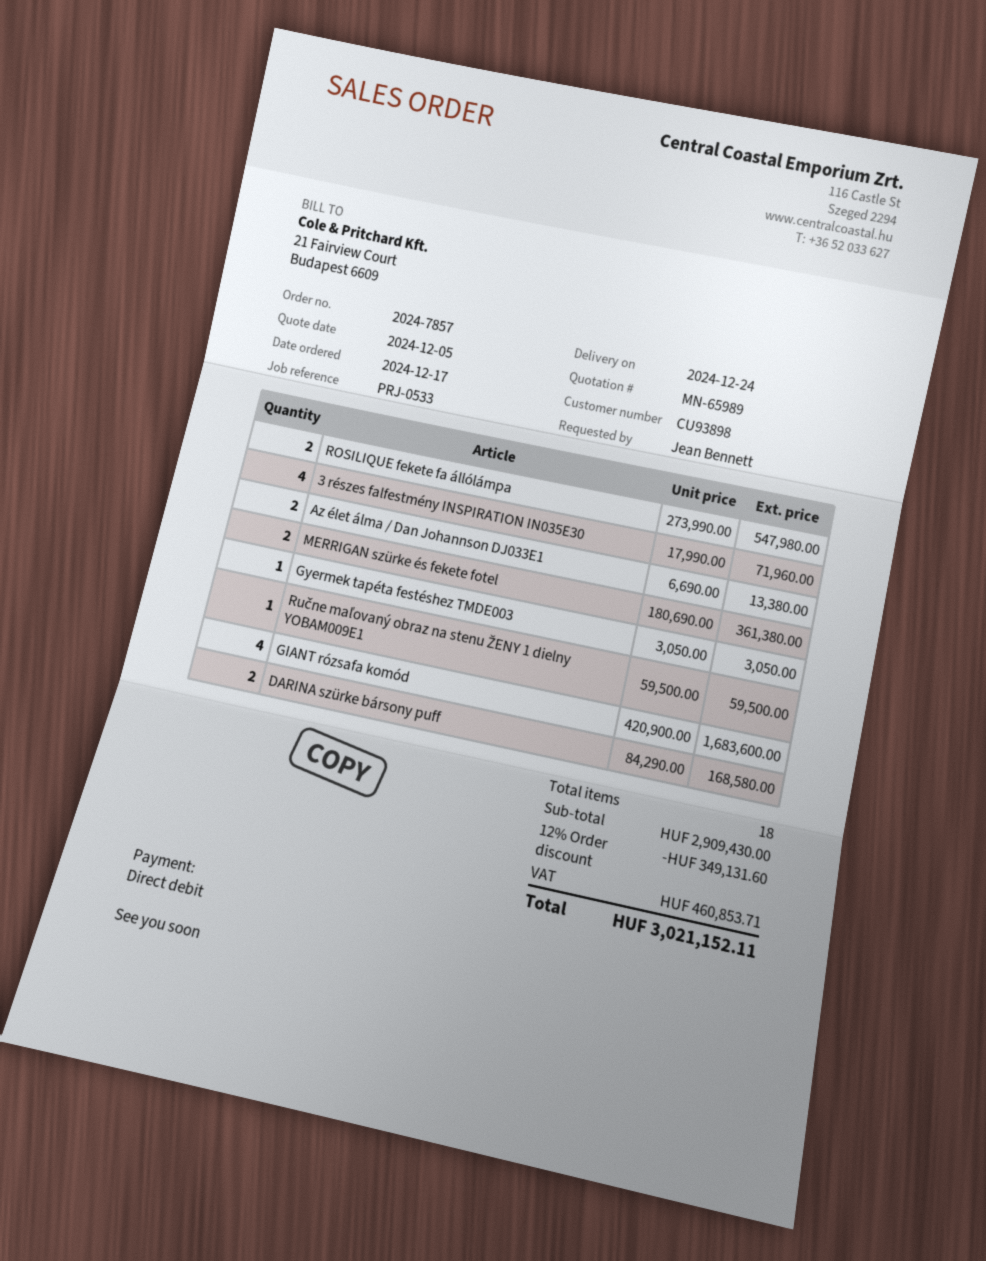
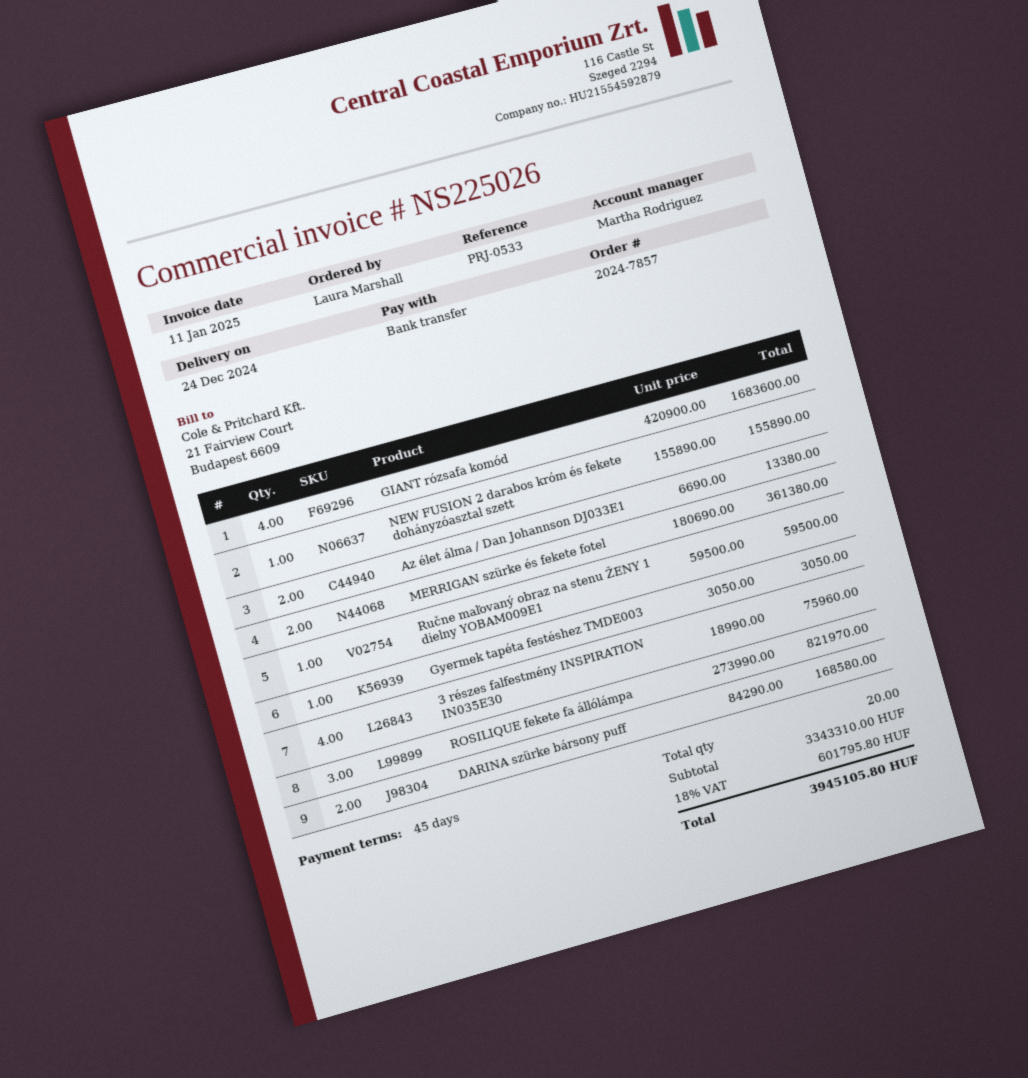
ordered by: Jean Bennett -> Laura Marshall
payment method: direct debit -> bank transfer
ROSILIQUE fekete fa állólámpa: 2 x 273990.00 = 547980.00 -> 3 x 273990.00 = 821970.00
3 részes falfestmény INSPIRATION IN035E30: 4 x 17990.00 = 71960.00 -> 4 x 18990.00 = 75960.00
NEW FUSION 2 darabos króm és fekete dohányzóasztal szett: none -> 1 x 155890.00 = 155890.00
total quantity: 18 -> 20
subtotal: 2909430.00 -> 3343310.00
discount: 12% = 349131.60 -> none
tax: 460853.71 -> 601795.80
total: 3021152.11 -> 3945105.80

